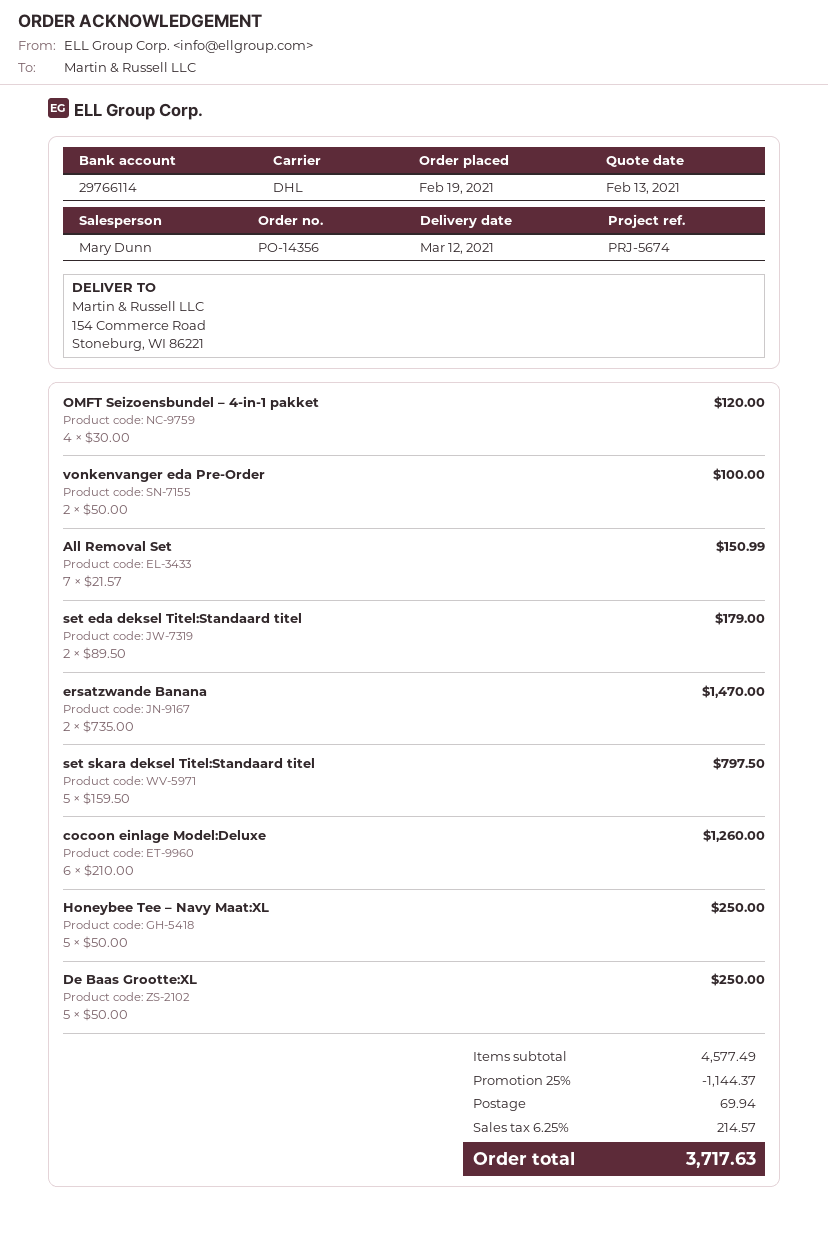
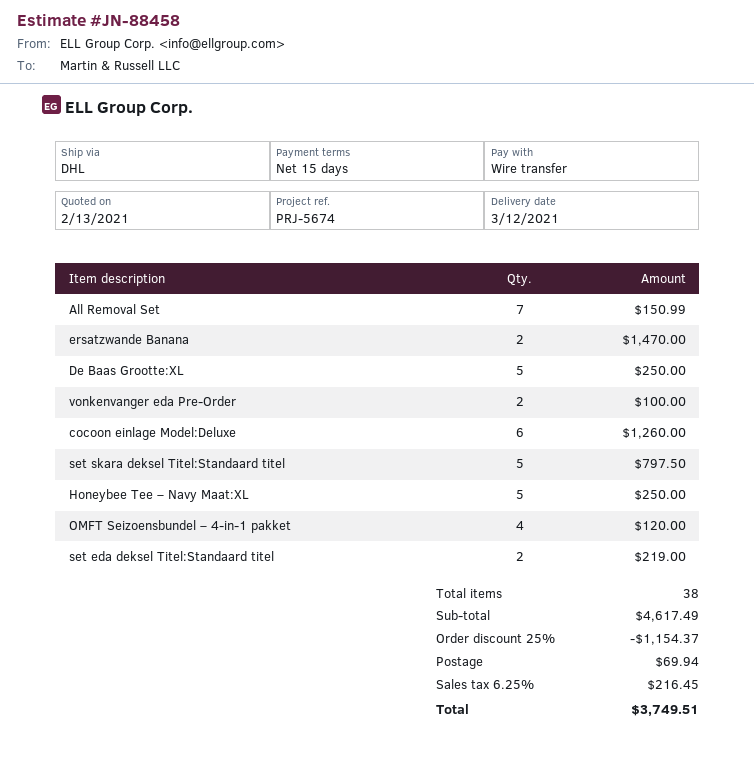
set eda deksel Titel:Standaard titel: 2 for 179.00 -> 2 for 219.00
subtotal: 4577.49 -> 4617.49
discount: 25% = 1144.37 -> 25% = 1154.37
tax: 6.25% = 214.57 -> 6.25% = 216.45
total: 3717.63 -> 3749.51

